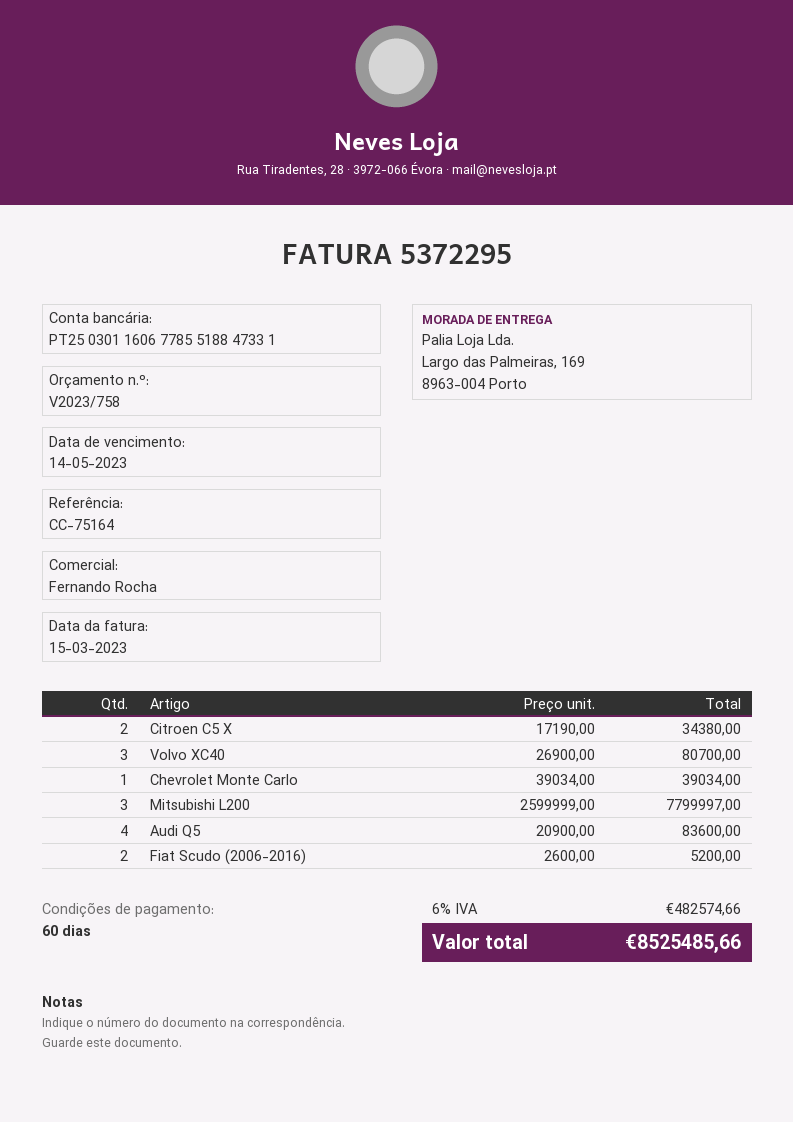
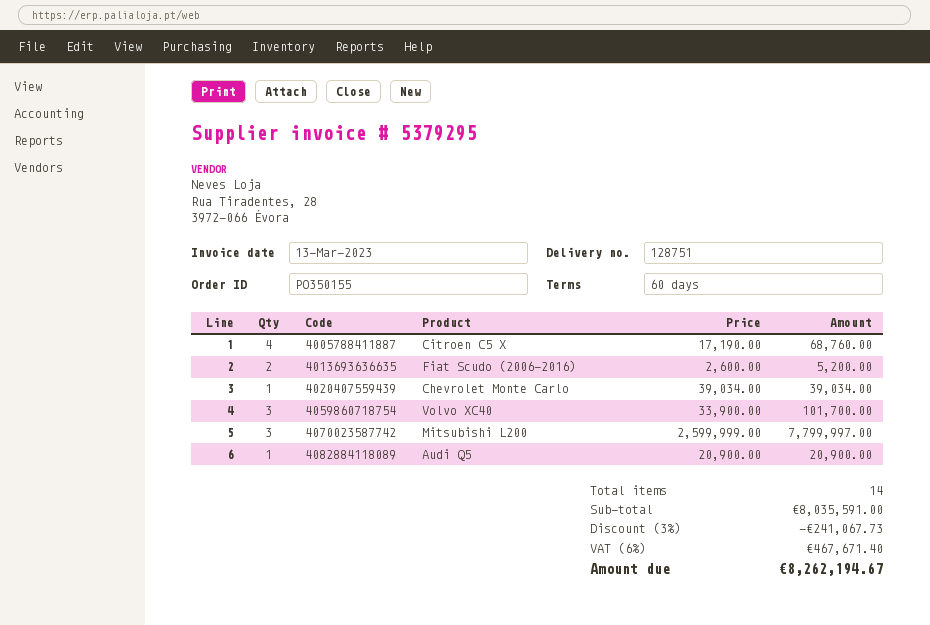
invoice number: 5372295 -> 5379295
invoice date: 2023-03-15 -> 2023-03-13
Citroen C5 X: 2 x 17190.00 = 34380.00 -> 4 x 17190.00 = 68760.00
Volvo XC40: 3 x 26900.00 = 80700.00 -> 3 x 33900.00 = 101700.00
Audi Q5: 4 x 20900.00 = 83600.00 -> 1 x 20900.00 = 20900.00
discount: none -> 3% = 241067.73
tax: 6% = 482574.66 -> 6% = 467671.40
total: 8525485.66 -> 8262194.67

